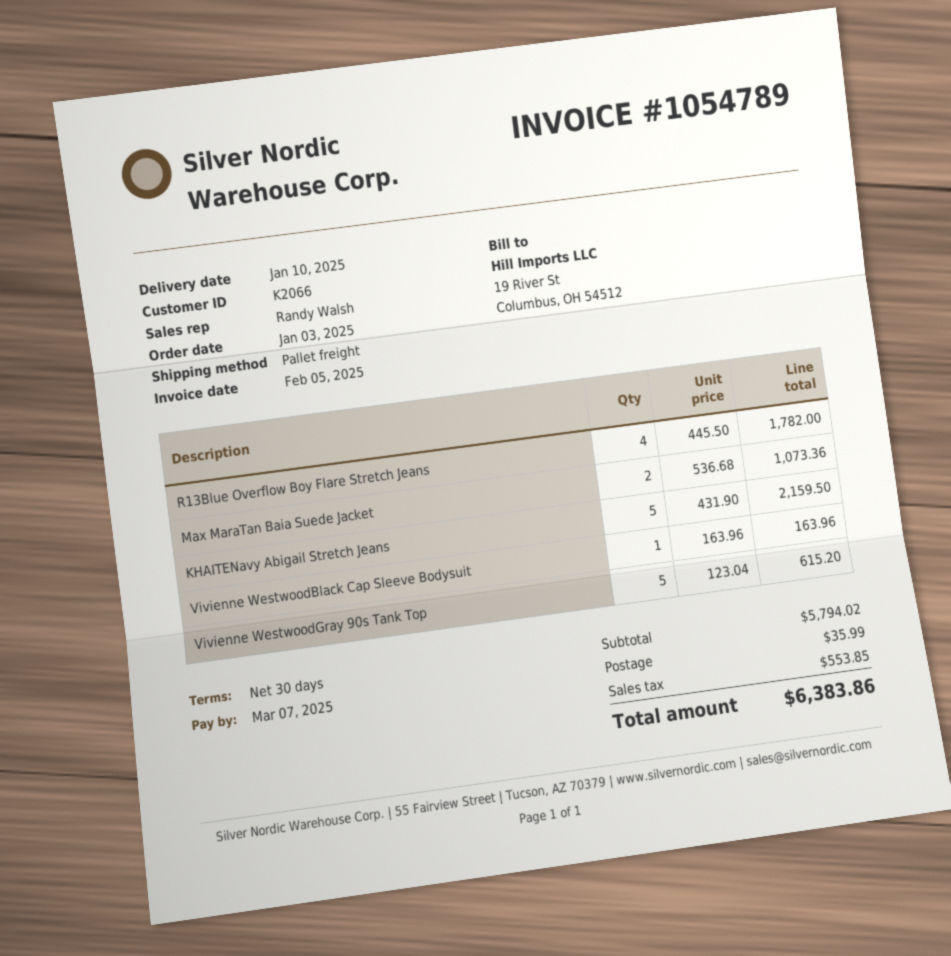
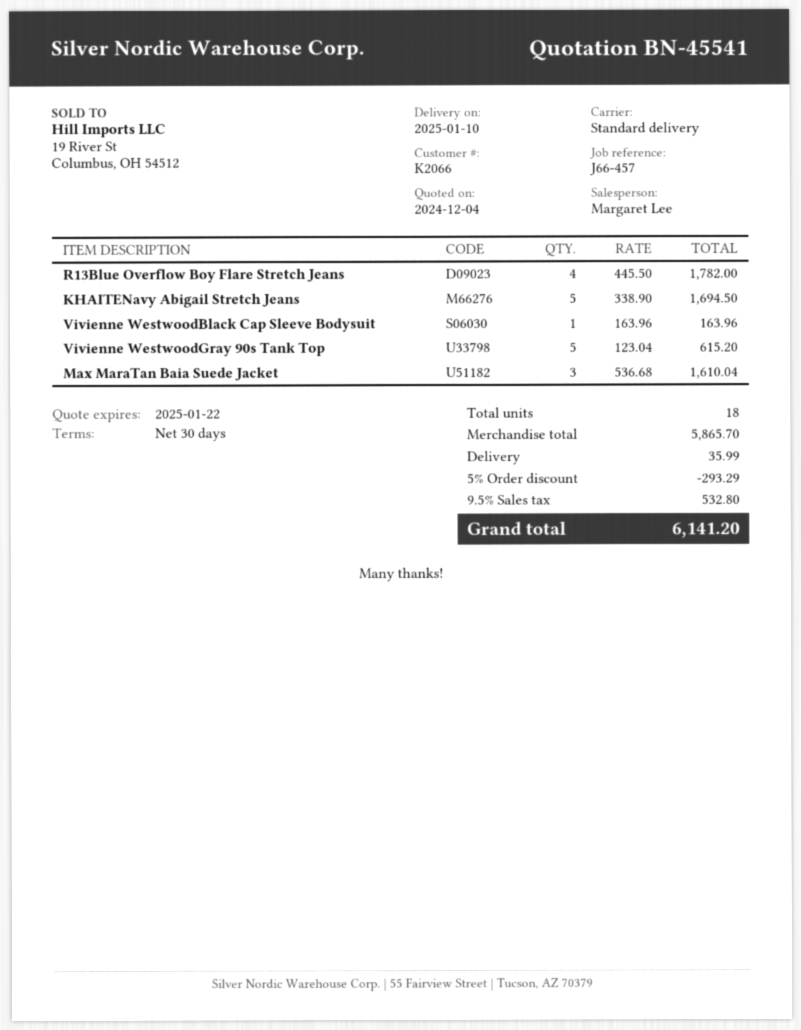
sales rep: Randy Walsh -> Margaret Lee
shipping method: pallet freight -> standard
Max MaraTan Baia Suede Jacket: 2 x 536.68 = 1073.36 -> 3 x 536.68 = 1610.04
KHAITENavy Abigail Stretch Jeans: 5 x 431.90 = 2159.50 -> 5 x 338.90 = 1694.50
subtotal: 5794.02 -> 5865.70
discount: none -> 5% = 293.29
tax: 553.85 -> 532.80
total: 6383.86 -> 6141.20

